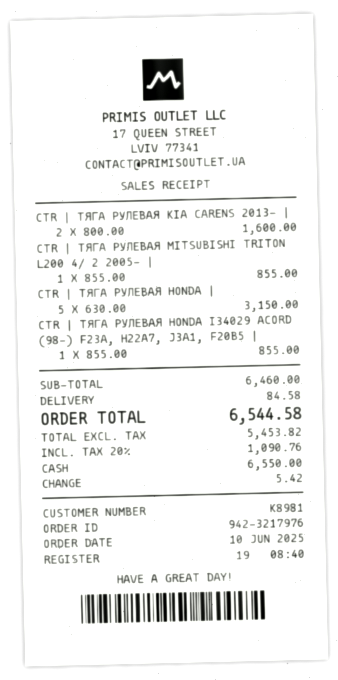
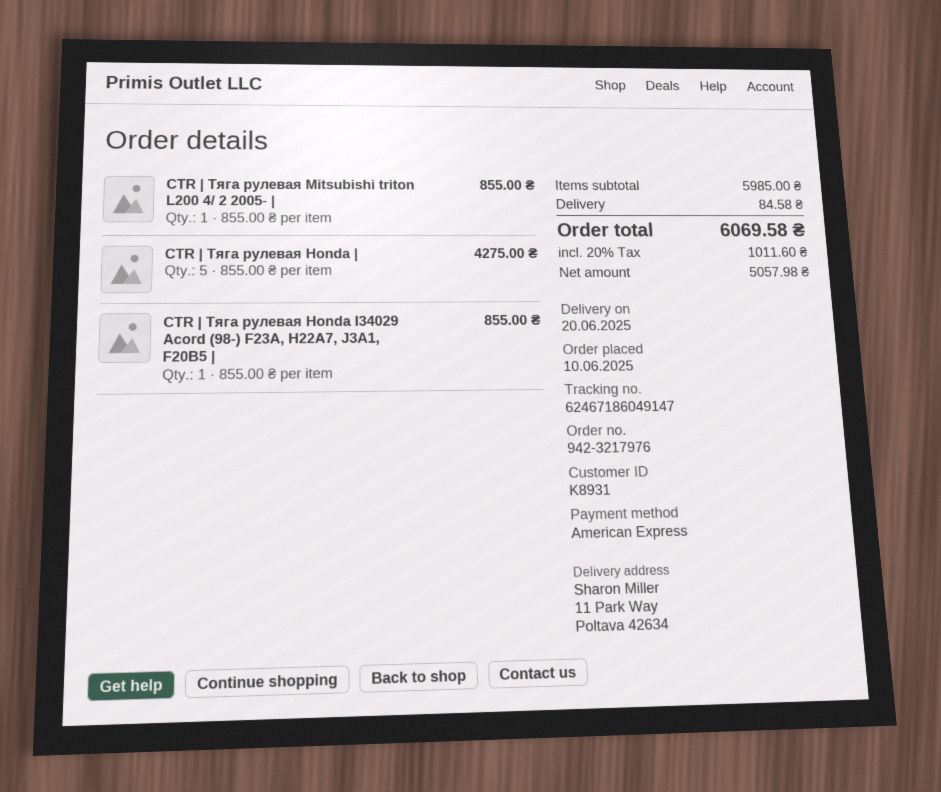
customer number: K8981 -> K8931
payment method: cash -> American Express
CTR | ТЯГА РУЛЕВАЯ KIA CARENS 2013- |: 2 x 800.00 = 1600.00 -> none
CTR | ТЯГА РУЛЕВАЯ HONDA |: 5 x 630.00 = 3150.00 -> 5 x 855.00 = 4275.00
subtotal: 6460.00 -> 5985.00
net: 5453.82 -> 5057.98
tax: 20% = 1090.76 -> 20% = 1011.60
total: 6544.58 -> 6069.58

